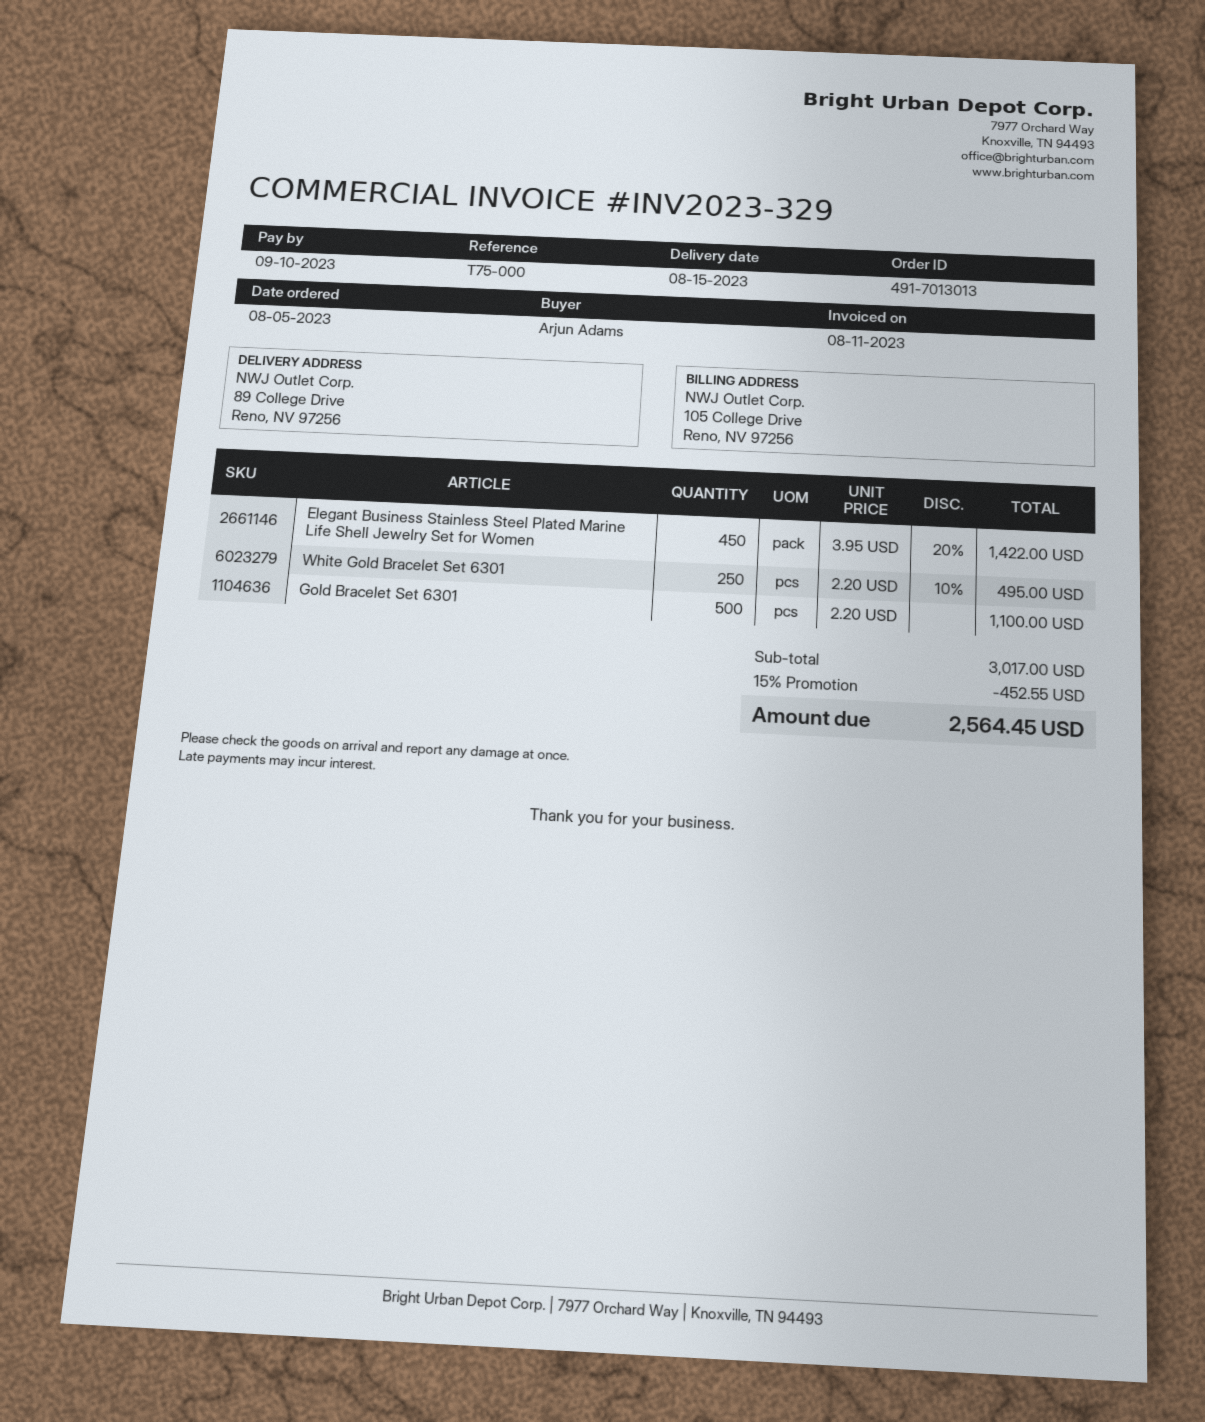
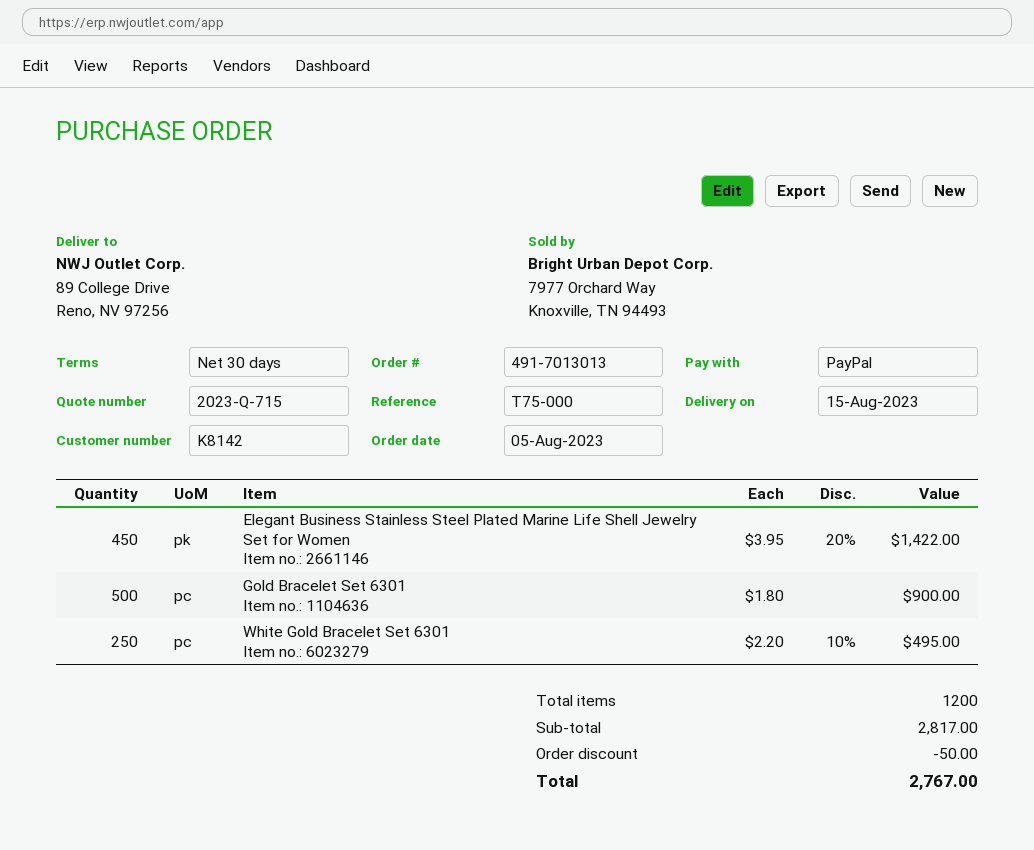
Gold Bracelet Set 6301: 500 x 2.20 = 1100.00 -> 500 x 1.80 = 900.00
subtotal: 3017.00 -> 2817.00
discount: 452.55 -> 50.00
total: 2564.45 -> 2767.00

